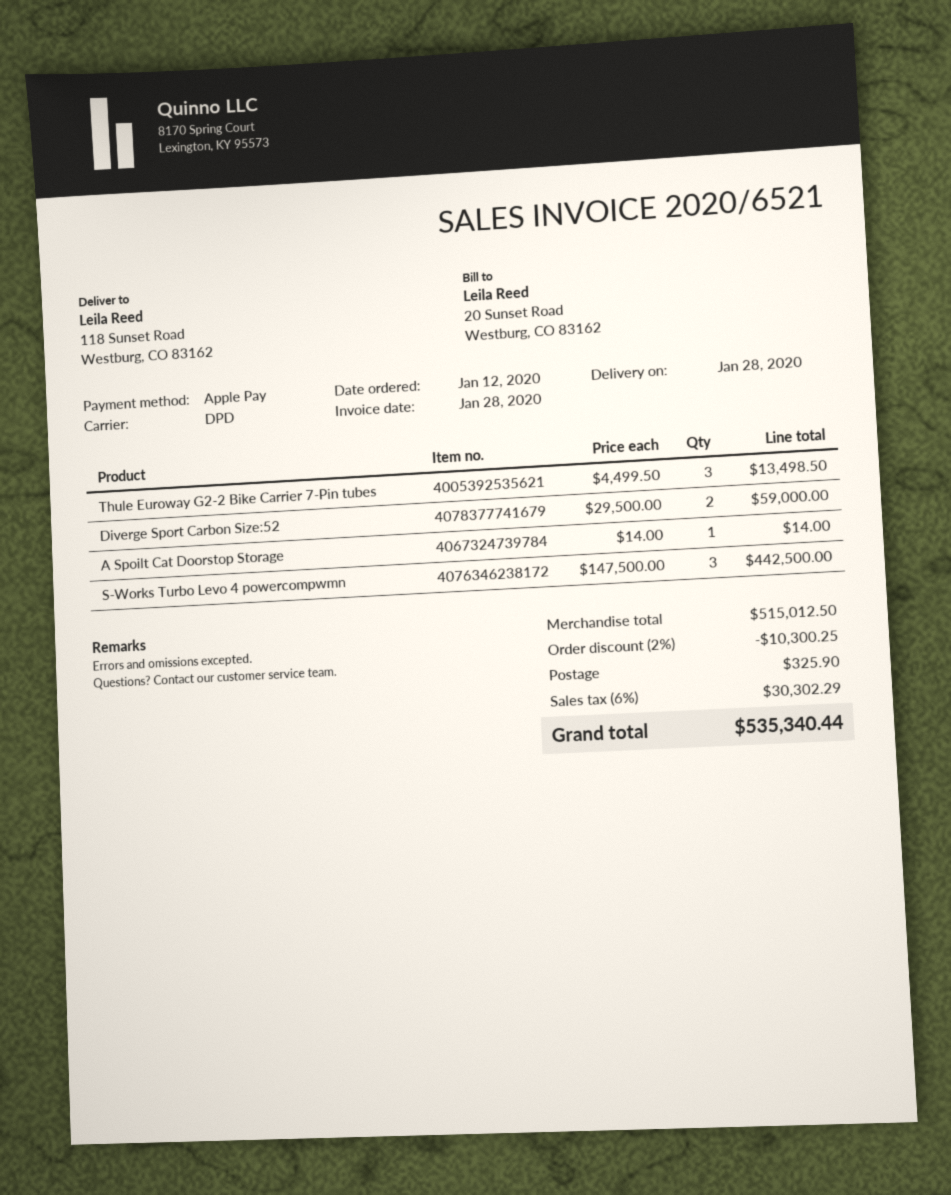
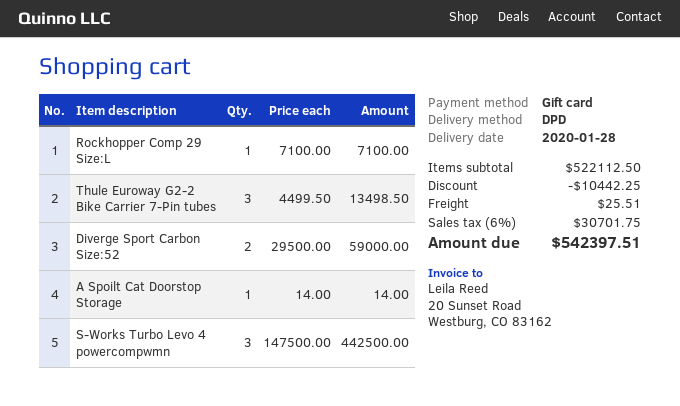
payment method: Apple Pay -> gift card
Rockhopper Comp 29 Size:L: none -> 1 x 7100.00 = 7100.00
subtotal: 515012.50 -> 522112.50
discount: 10300.25 -> 10442.25
shipping: 325.90 -> 25.51
tax: 6% = 30302.29 -> 6% = 30701.75
total: 535340.44 -> 542397.51

